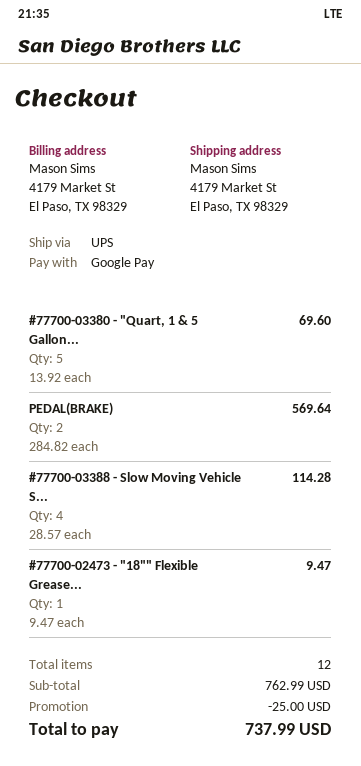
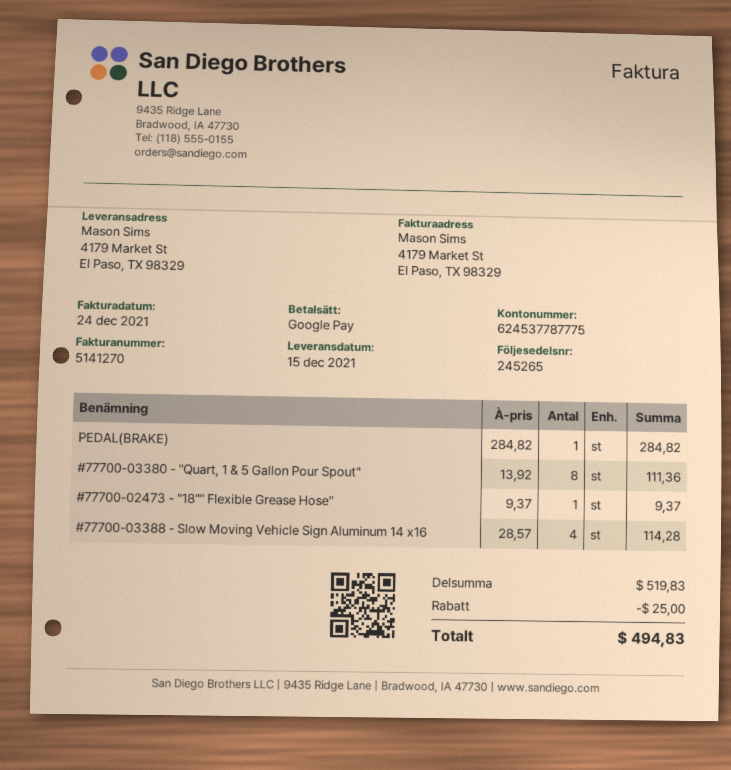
#77700-03380 - "Quart, 1 & 5 Gallon...: 5 x 13.92 = 69.60 -> 8 x 13.92 = 111.36
PEDAL(BRAKE): 2 x 284.82 = 569.64 -> 1 x 284.82 = 284.82
#77700-02473 - "18"" Flexible Grease...: 1 x 9.47 = 9.47 -> 1 x 9.37 = 9.37
subtotal: 762.99 -> 519.83
total: 737.99 -> 494.83

